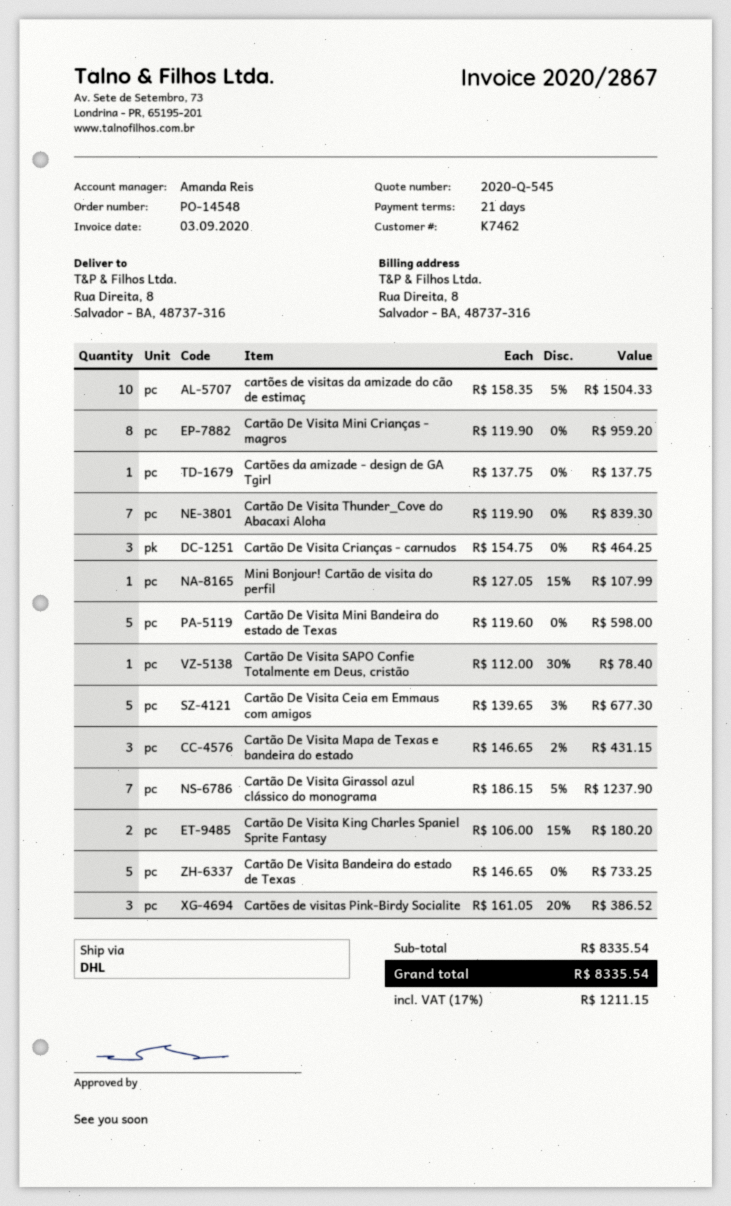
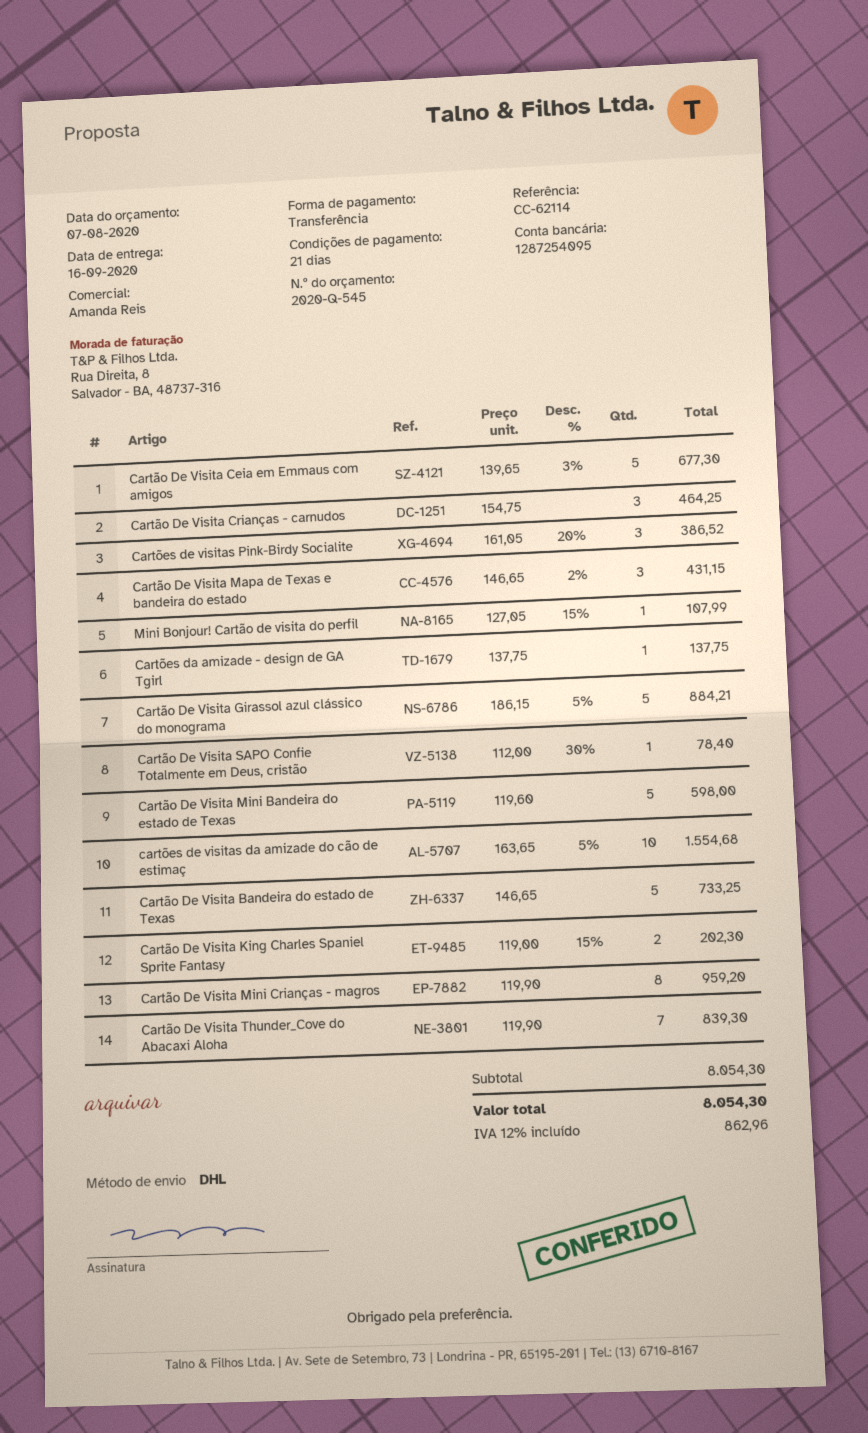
cartões de visitas da amizade do cão de estimaç: 10 x 158.35 - 5% = 1504.33 -> 10 x 163.65 - 5% = 1554.68
Cartão De Visita Girassol azul clássico do monograma: 7 x 186.15 - 5% = 1237.90 -> 5 x 186.15 - 5% = 884.21
Cartão De Visita King Charles Spaniel Sprite Fantasy: 2 x 106.00 - 15% = 180.20 -> 2 x 119.00 - 15% = 202.30
subtotal: 8335.54 -> 8054.30
tax: 17% = 1211.15 -> 12% = 862.96
total: 8335.54 -> 8054.30

